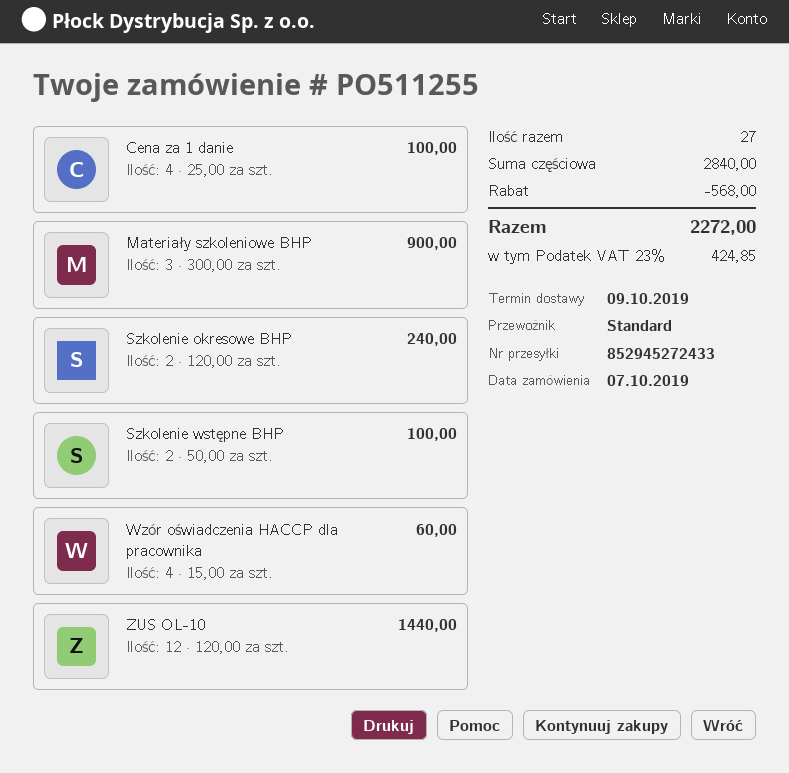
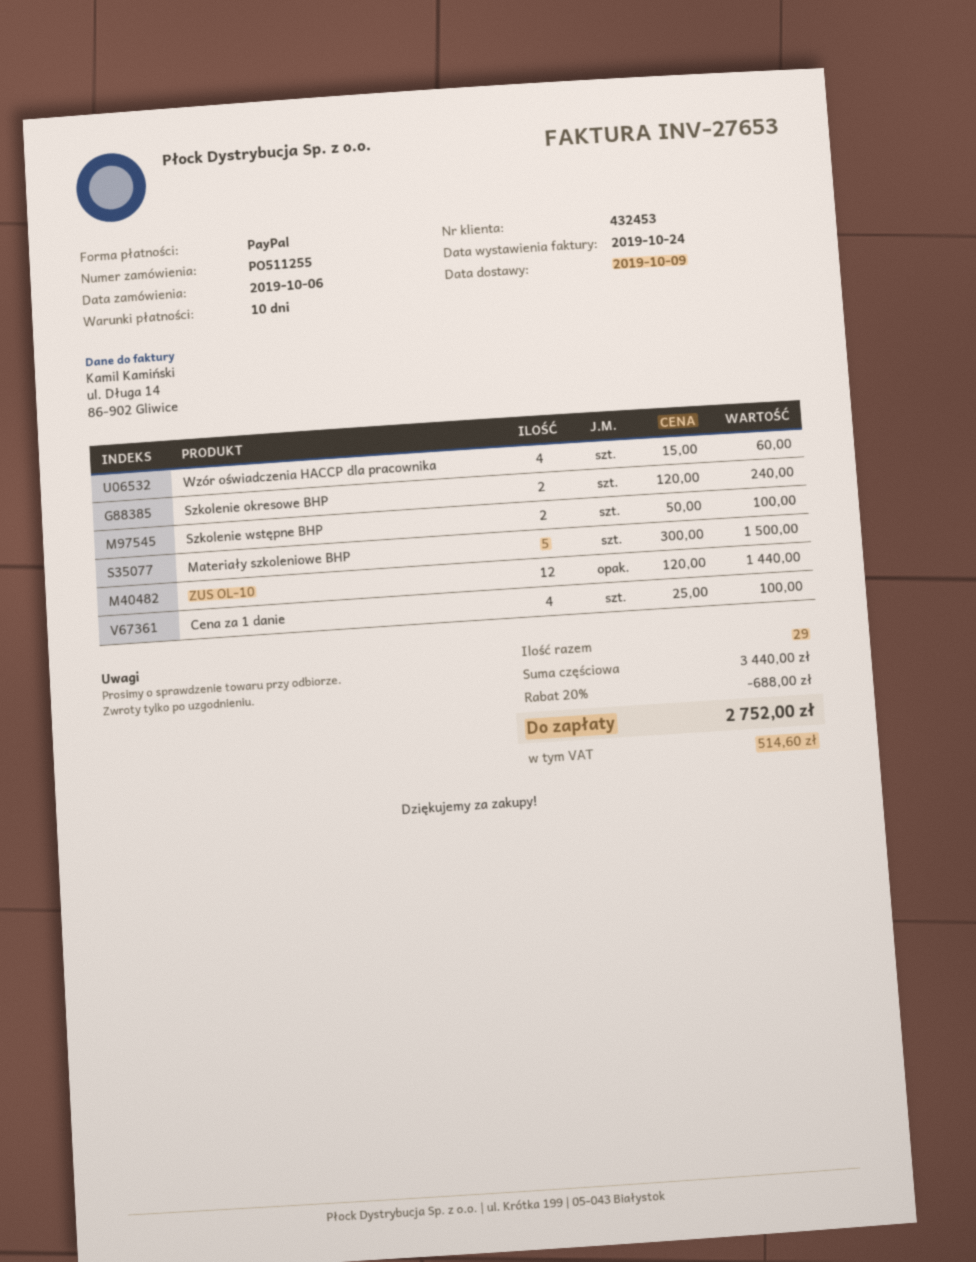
order date: 2019-10-07 -> 2019-10-06
Materiały szkoleniowe BHP: 3 x 300.00 = 900.00 -> 5 x 300.00 = 1500.00
total quantity: 27 -> 29
subtotal: 2840.00 -> 3440.00
discount: 568.00 -> 688.00
tax: 424.85 -> 514.60
total: 2272.00 -> 2752.00

